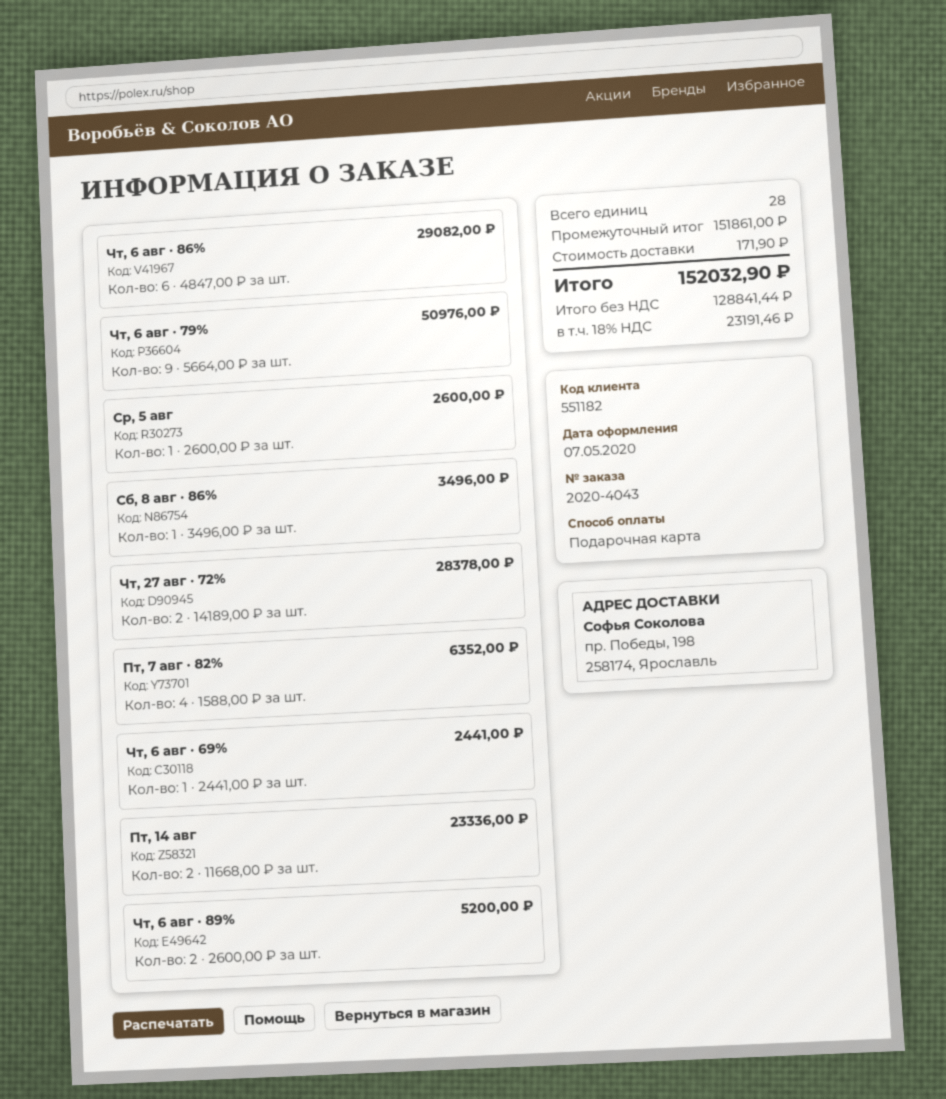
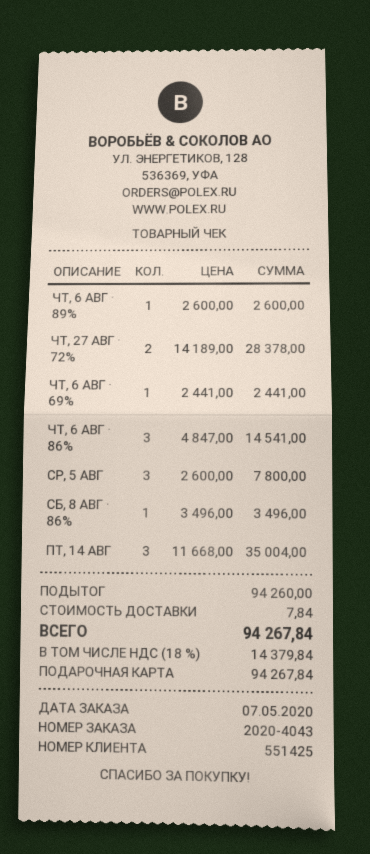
customer number: 551182 -> 551425
Чт, 6 авг · 86%: 6 x 4847.00 = 29082.00 -> 3 x 4847.00 = 14541.00
Чт, 6 авг · 79%: 9 x 5664.00 = 50976.00 -> none
Ср, 5 авг: 1 x 2600.00 = 2600.00 -> 3 x 2600.00 = 7800.00
Пт, 7 авг · 82%: 4 x 1588.00 = 6352.00 -> none
Пт, 14 авг: 2 x 11668.00 = 23336.00 -> 3 x 11668.00 = 35004.00
Чт, 6 авг · 89%: 2 x 2600.00 = 5200.00 -> 1 x 2600.00 = 2600.00
subtotal: 151861.00 -> 94260.00
shipping: 171.90 -> 7.84
tax: 18% = 23191.46 -> 18% = 14379.84
total: 152032.90 -> 94267.84

